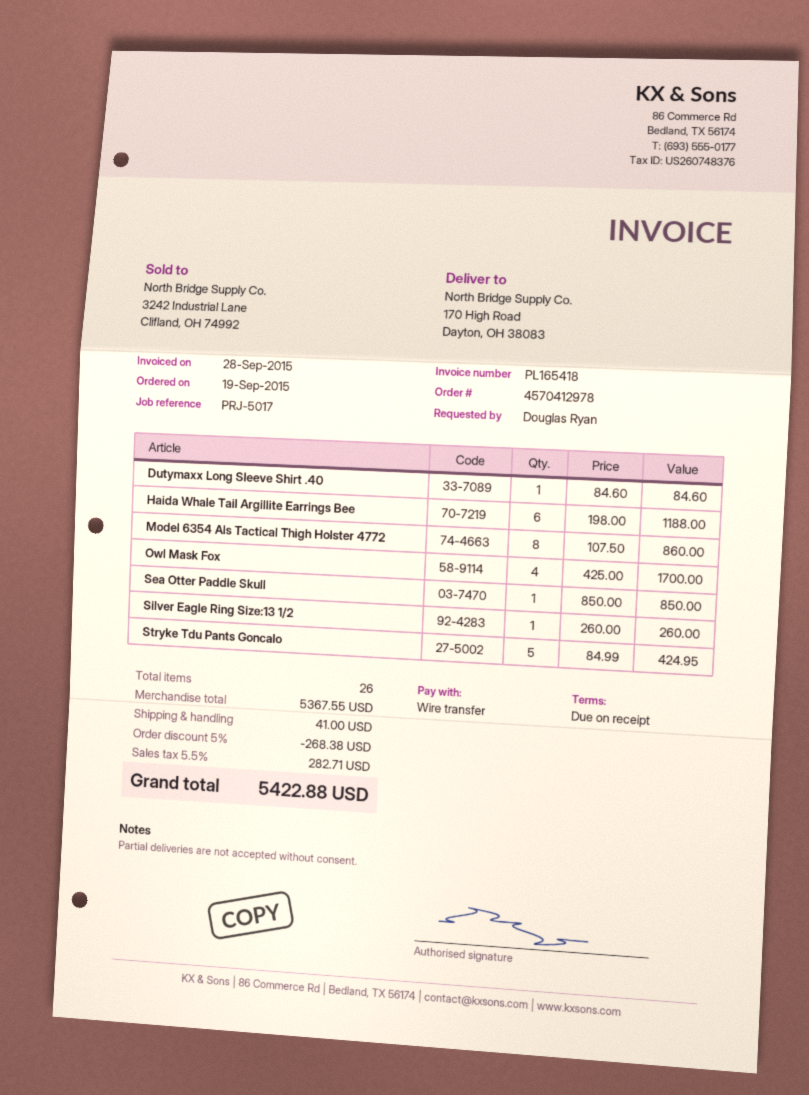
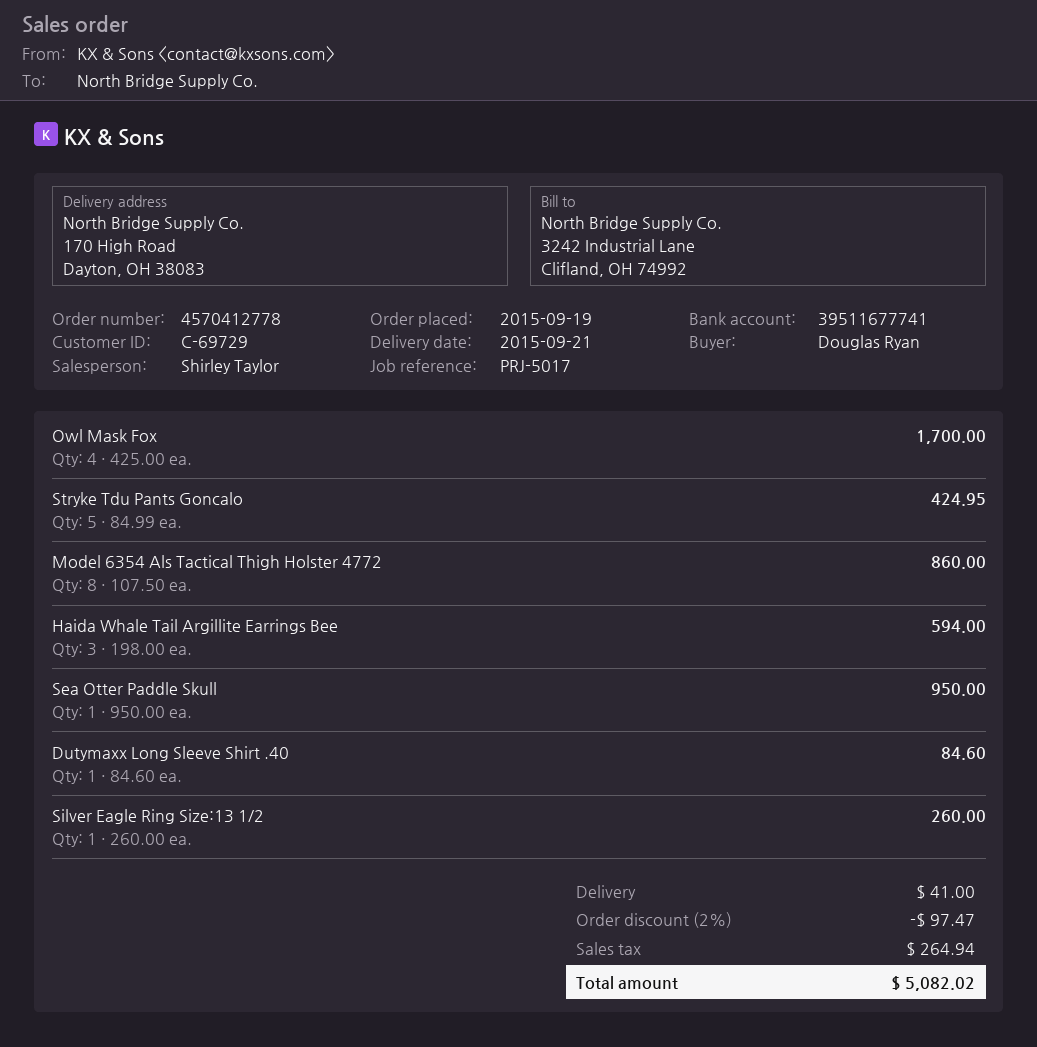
order number: 4570412978 -> 4570412778
Haida Whale Tail Argillite Earrings Bee: 6 x 198.00 = 1188.00 -> 3 x 198.00 = 594.00
Sea Otter Paddle Skull: 1 x 850.00 = 850.00 -> 1 x 950.00 = 950.00
discount: 5% = 268.38 -> 2% = 97.47
tax: 282.71 -> 264.94
total: 5422.88 -> 5082.02

